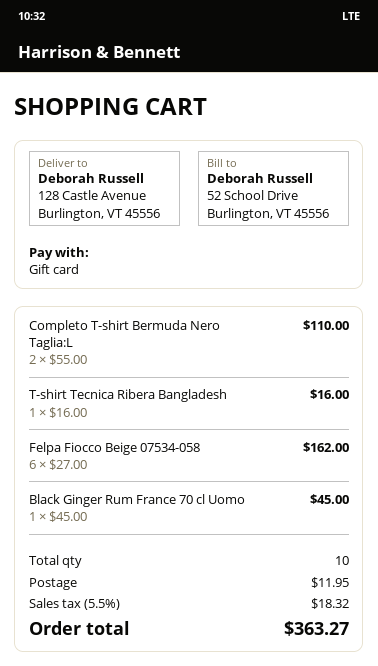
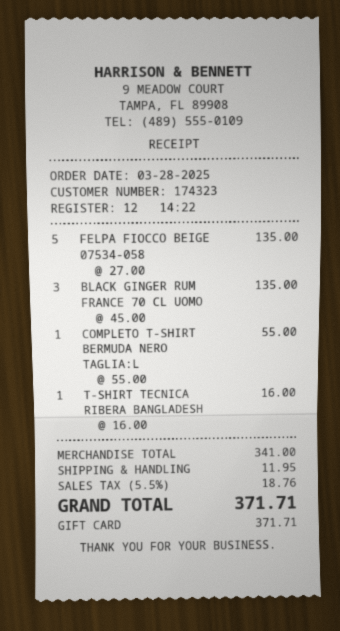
Completo T-shirt Bermuda Nero Taglia:L: 2 x 55.00 = 110.00 -> 1 x 55.00 = 55.00
Felpa Fiocco Beige 07534-058: 6 x 27.00 = 162.00 -> 5 x 27.00 = 135.00
Black Ginger Rum France 70 cl Uomo: 1 x 45.00 = 45.00 -> 3 x 45.00 = 135.00
tax: 5.5% = 18.32 -> 5.5% = 18.76
total: 363.27 -> 371.71

